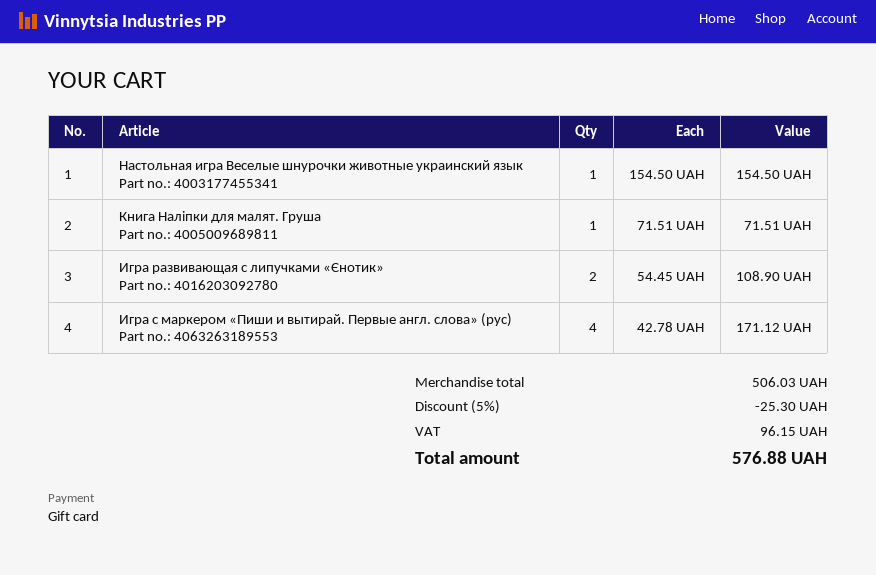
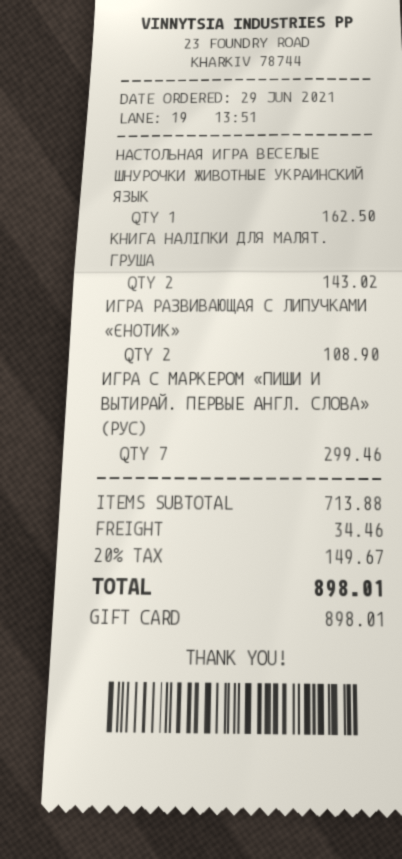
Настольная игра Веселые шнурочки животные украинский язык: 1 for 154.50 -> 1 for 162.50
Книга Наліпки для малят. Груша: 1 for 71.51 -> 2 for 143.02
Игра с маркером «Пиши и вытирай. Первые англ. слова» (рус): 4 for 171.12 -> 7 for 299.46
subtotal: 506.03 -> 713.88
discount: 5% = 25.30 -> none
shipping: none -> 34.46
tax: 96.15 -> 149.67
total: 576.88 -> 898.01

